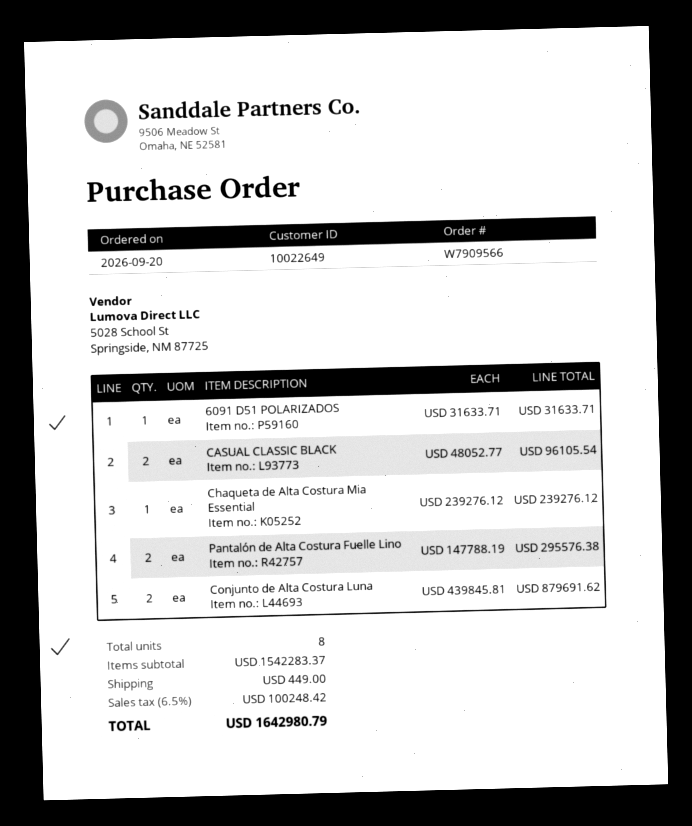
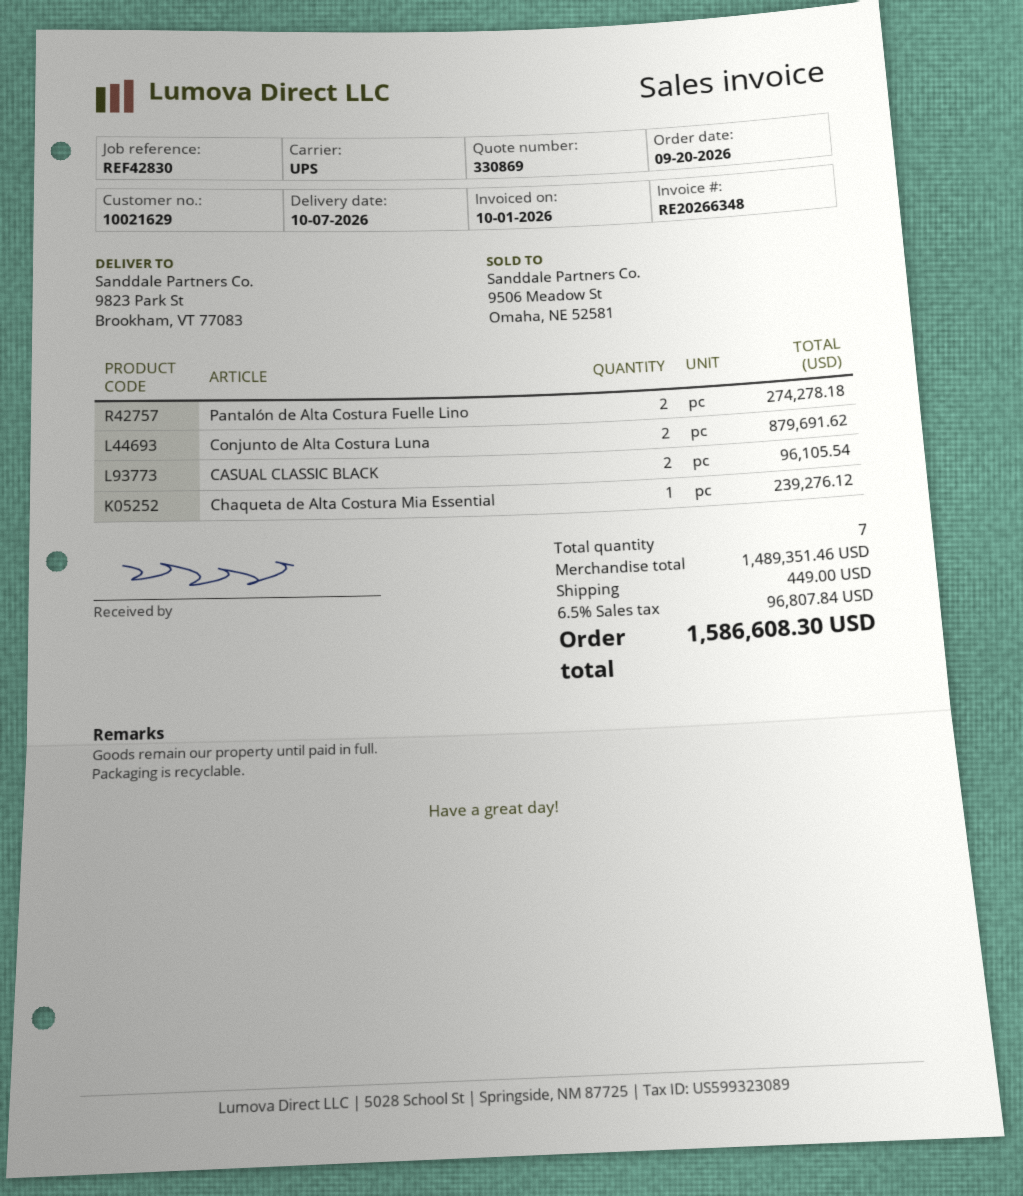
customer number: 10022649 -> 10021629
6091 D51 POLARIZADOS: 1 for 31633.71 -> none
Pantalón de Alta Costura Fuelle Lino: 2 for 295576.38 -> 2 for 274278.18
total quantity: 8 -> 7
subtotal: 1542283.37 -> 1489351.46
tax: 6.5% = 100248.42 -> 6.5% = 96807.84
total: 1642980.79 -> 1586608.30

